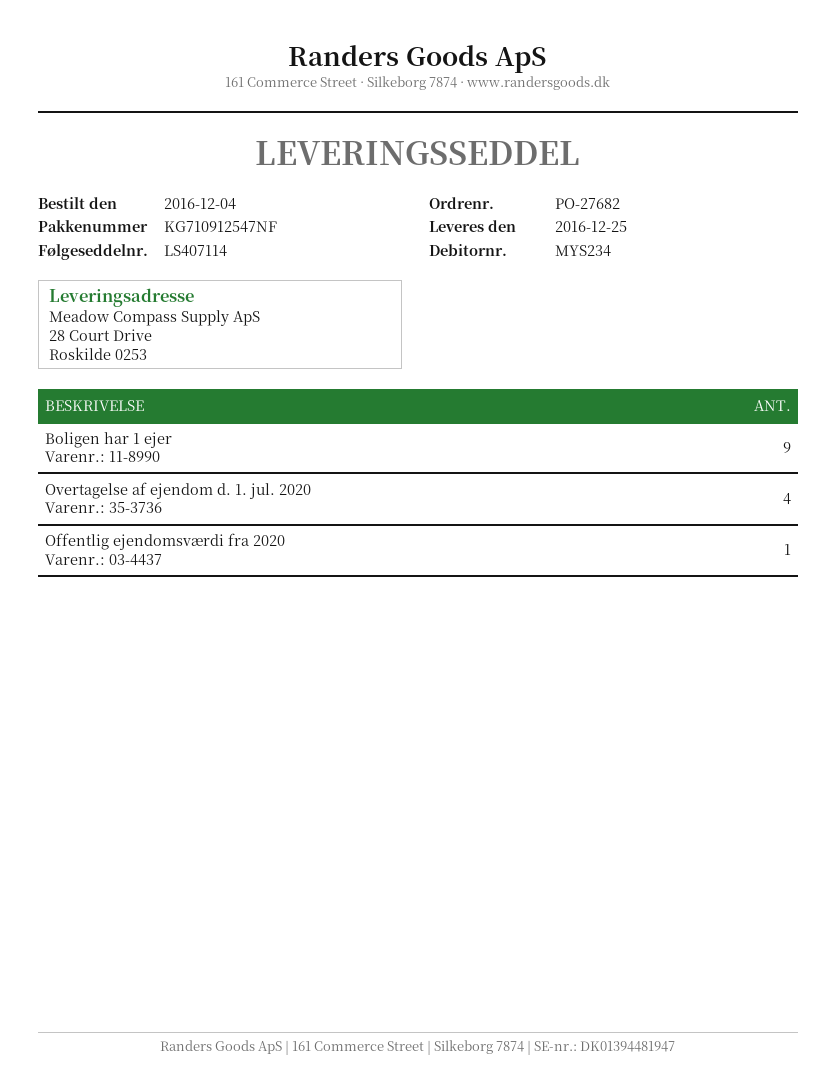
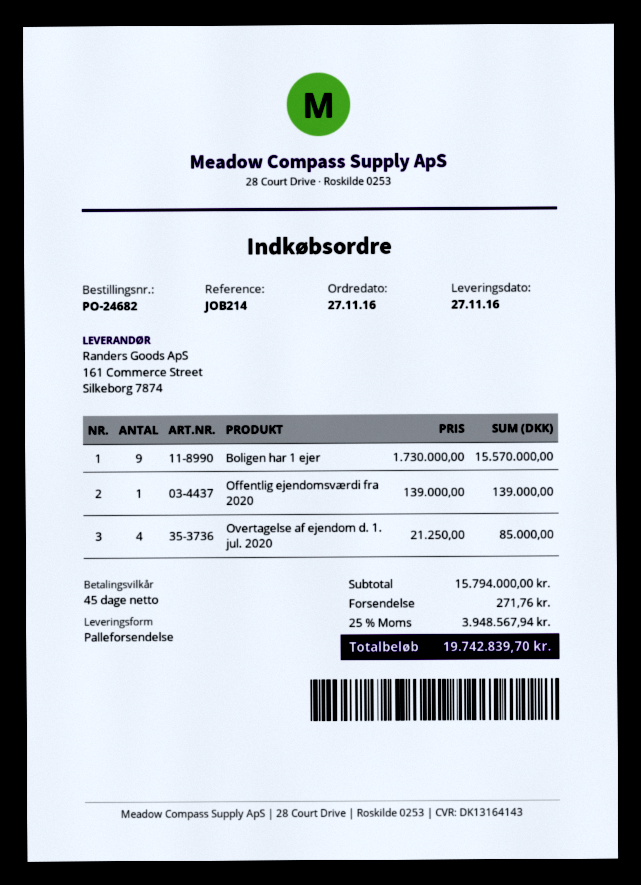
order number: PO-27682 -> PO-24682
order date: 2016-12-04 -> 2016-11-27
delivery date: 2016-12-25 -> 2016-11-27

